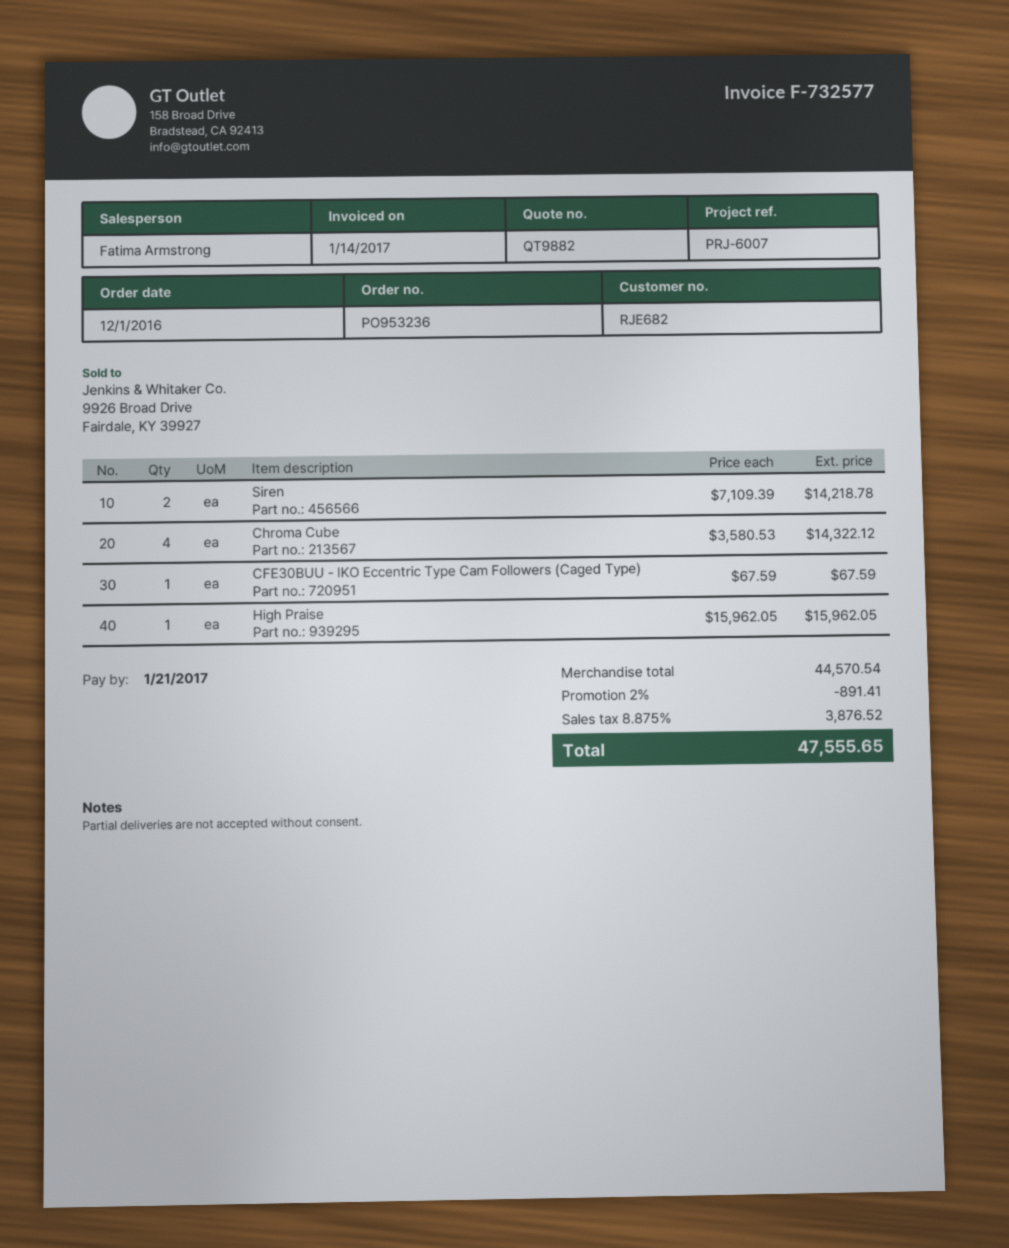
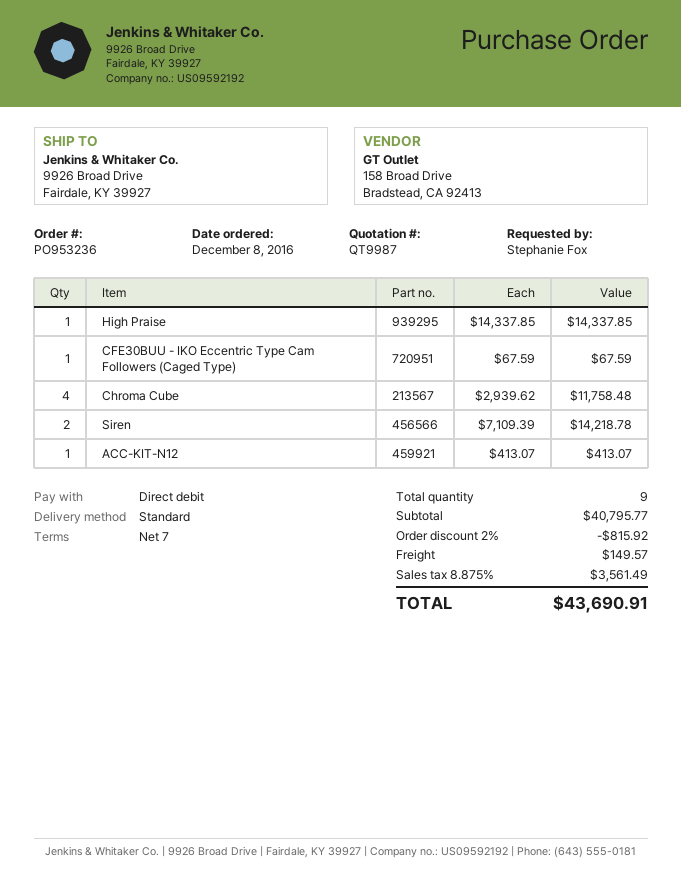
quote number: QT9882 -> QT9987
order date: 2016-12-01 -> 2016-12-08
Chroma Cube: 4 x 3580.53 = 14322.12 -> 4 x 2939.62 = 11758.48
High Praise: 1 x 15962.05 = 15962.05 -> 1 x 14337.85 = 14337.85
ACC-KIT-N12: none -> 1 x 413.07 = 413.07
subtotal: 44570.54 -> 40795.77
discount: 2% = 891.41 -> 2% = 815.92
shipping: none -> 149.57
tax: 8.875% = 3876.52 -> 8.875% = 3561.49
total: 47555.65 -> 43690.91

